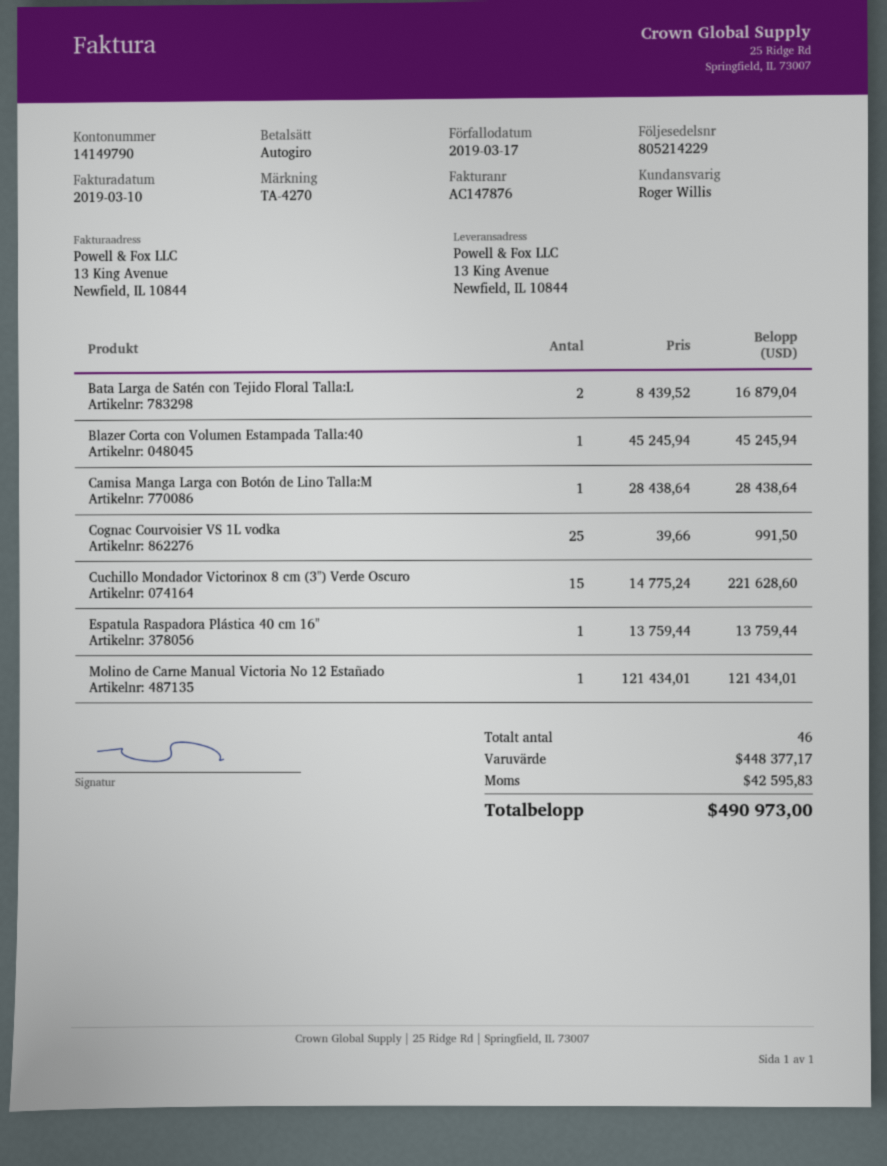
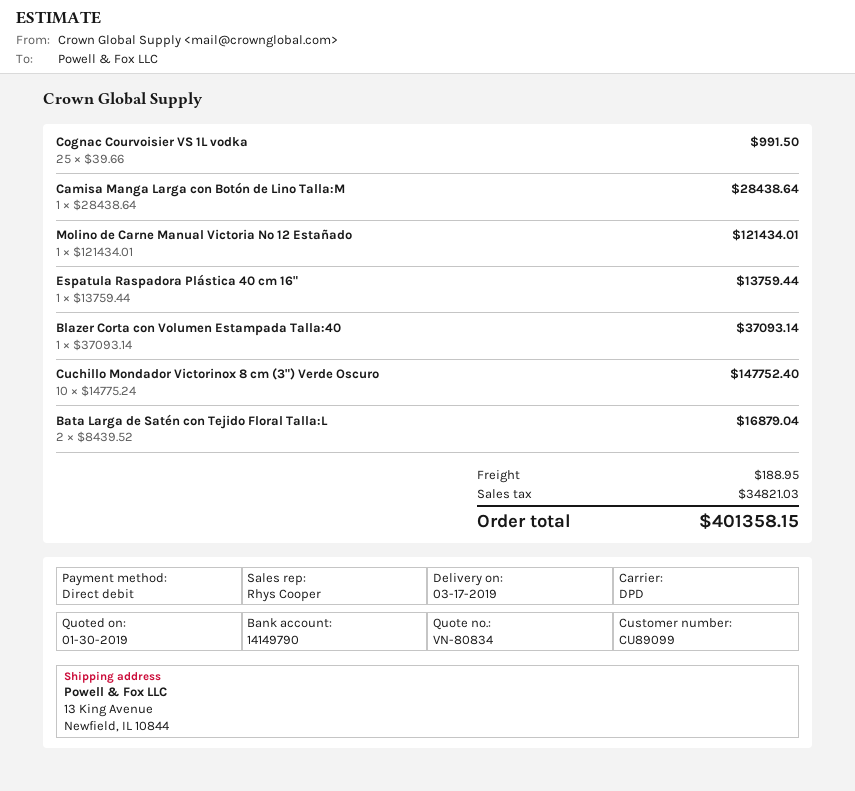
sales rep: Roger Willis -> Rhys Cooper
Blazer Corta con Volumen Estampada Talla:40: 1 x 45245.94 = 45245.94 -> 1 x 37093.14 = 37093.14
Cuchillo Mondador Victorinox 8 cm (3") Verde Oscuro: 15 x 14775.24 = 221628.60 -> 10 x 14775.24 = 147752.40
shipping: none -> 188.95
tax: 42595.83 -> 34821.03
total: 490973.00 -> 401358.15

